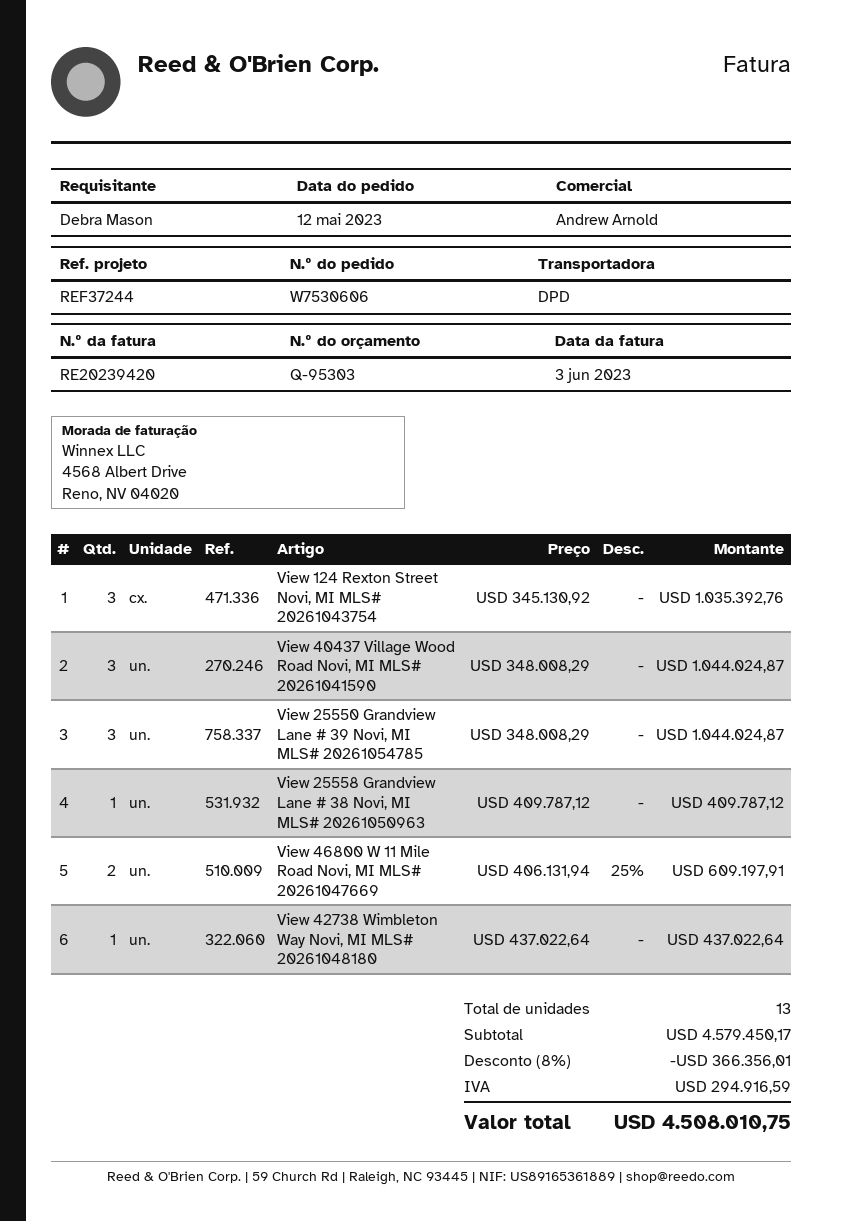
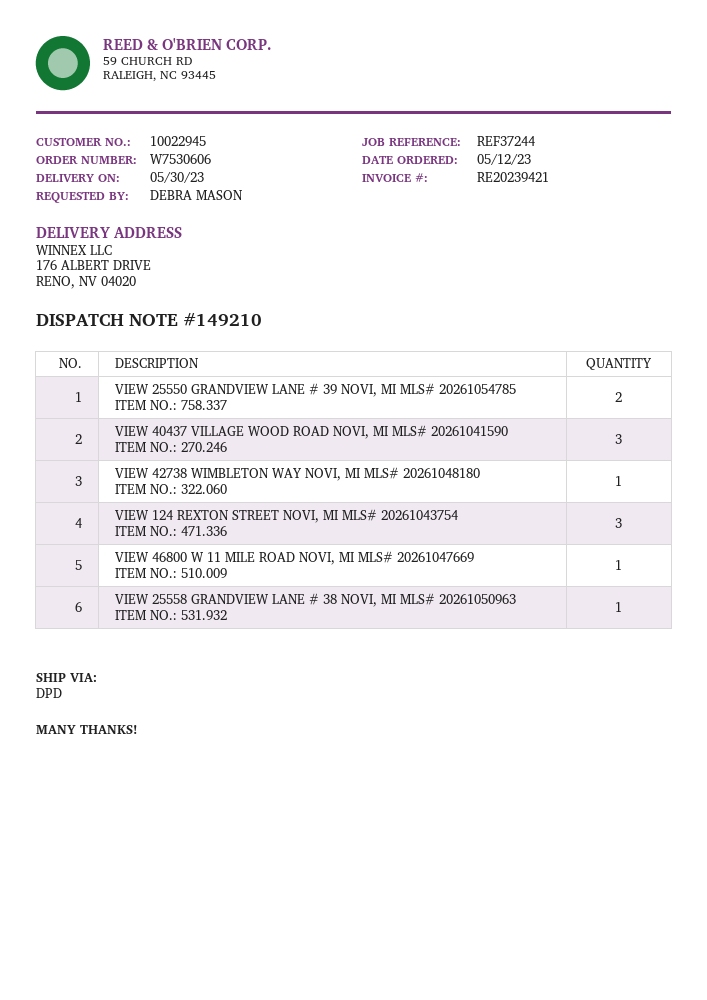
invoice number: RE20239420 -> RE20239421
View 25550 Grandview Lane # 39 Novi, MI MLS# 20261054785: 3 -> 2
View 46800 W 11 Mile Road Novi, MI MLS# 20261047669: 2 -> 1

